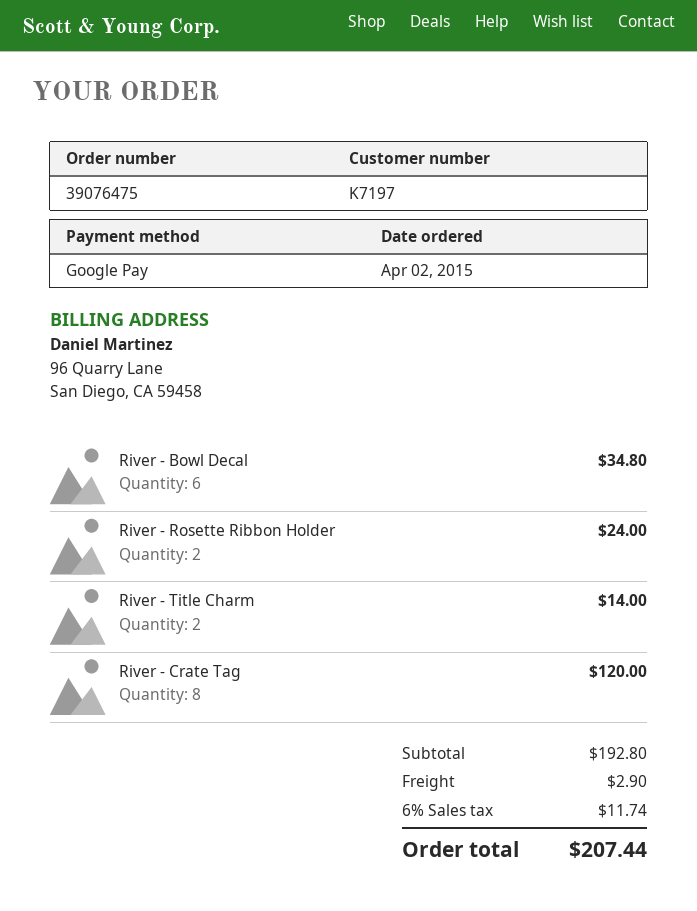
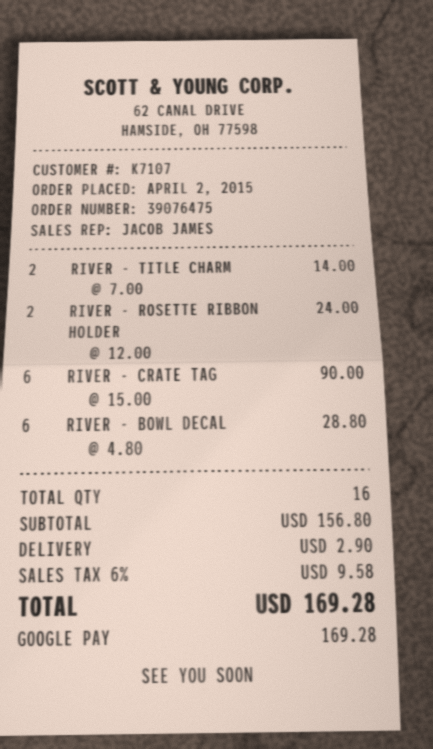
customer number: K7197 -> K7107
River - Bowl Decal: 6 for 34.80 -> 6 for 28.80
River - Crate Tag: 8 for 120.00 -> 6 for 90.00
subtotal: 192.80 -> 156.80
tax: 6% = 11.74 -> 6% = 9.58
total: 207.44 -> 169.28

